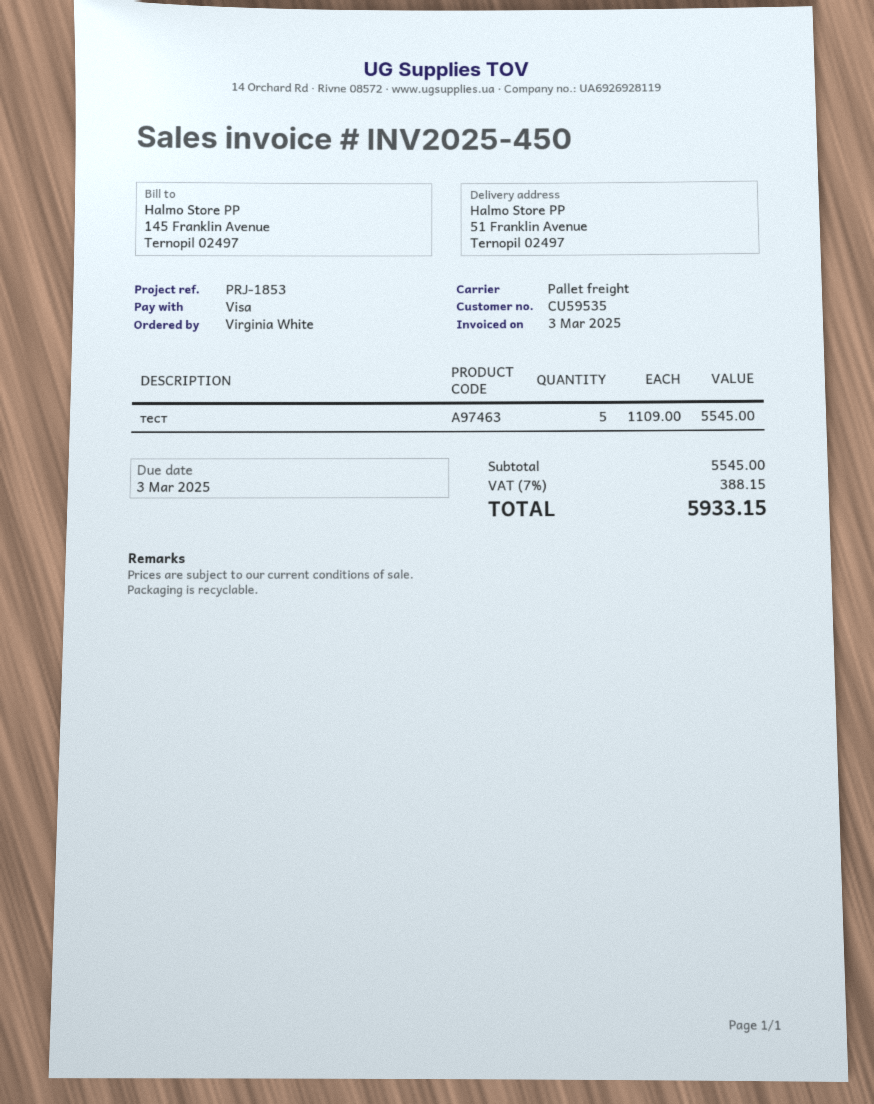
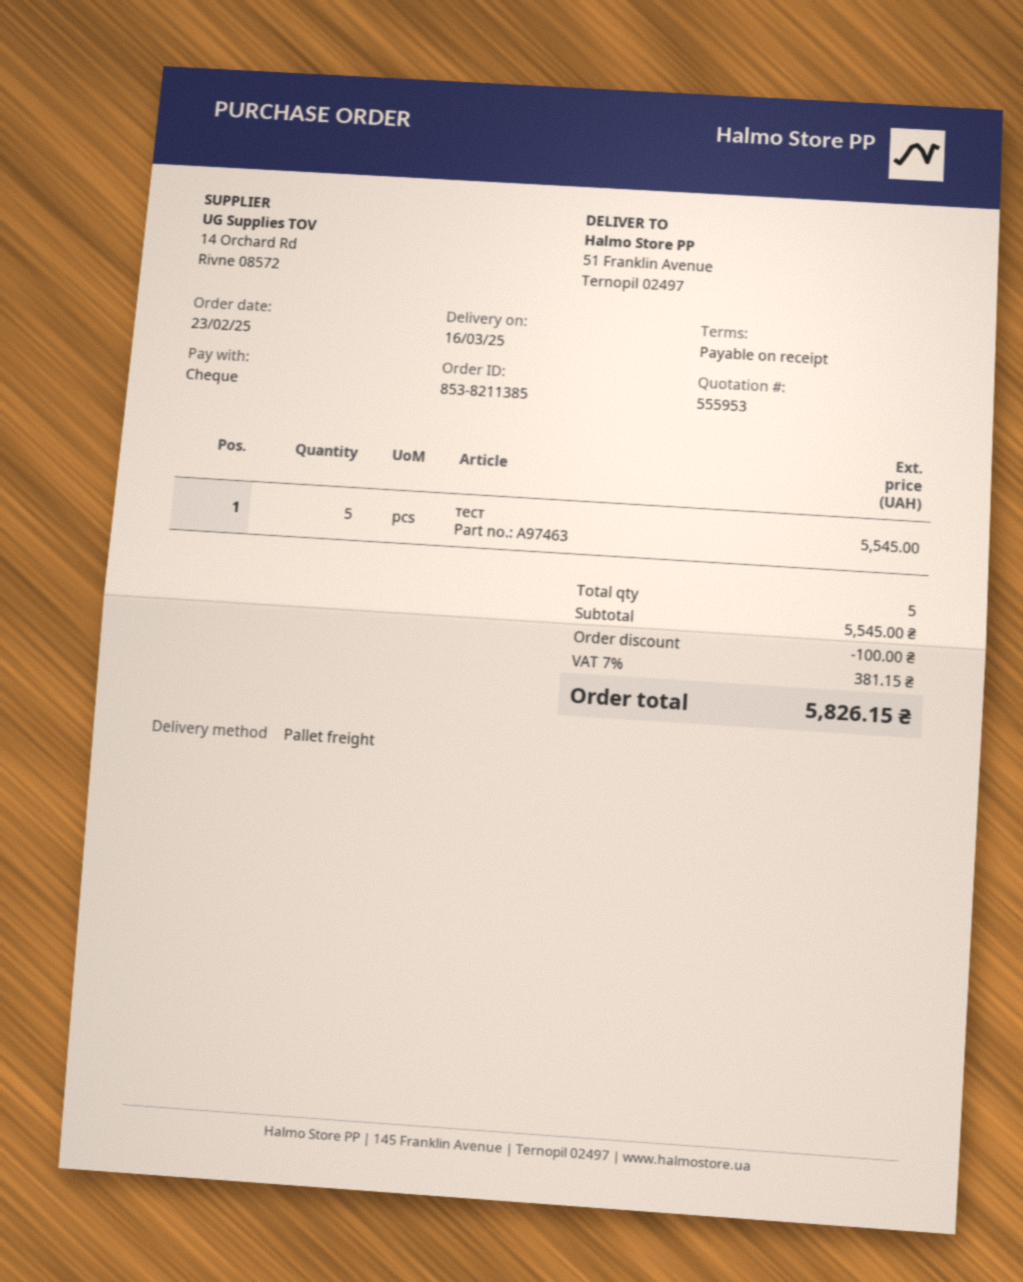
payment method: Visa -> cheque
discount: none -> 100.00
tax: 7% = 388.15 -> 7% = 381.15
total: 5933.15 -> 5826.15

